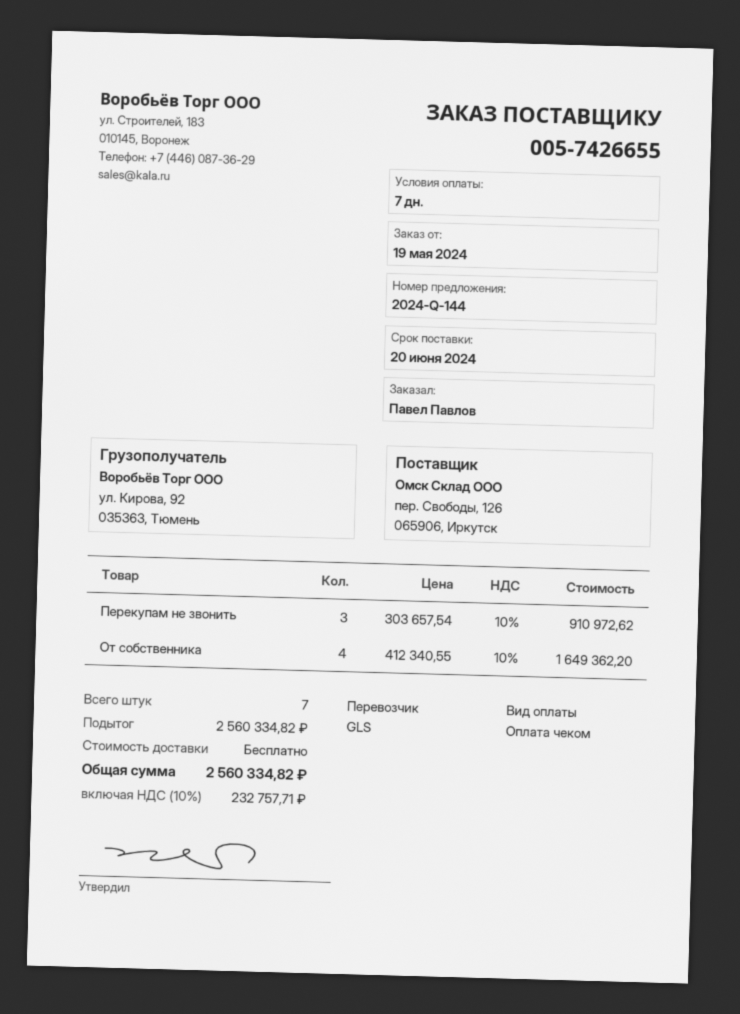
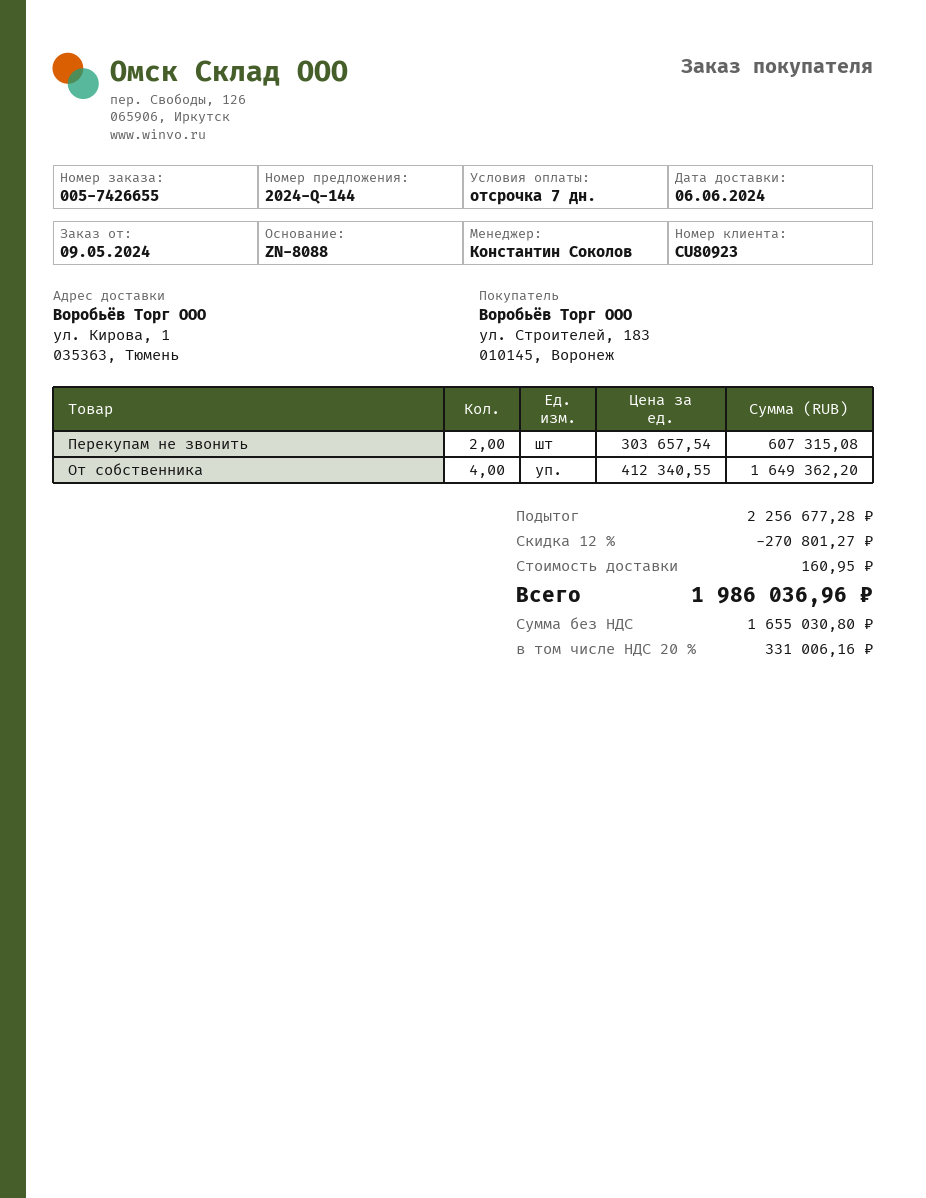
order date: 2024-05-19 -> 2024-05-09
delivery date: 2024-06-20 -> 2024-06-06
ship to: ул. Кирова, 92, 035363, Тюмень -> ул. Кирова, 1, 035363, Тюмень
Перекупам не звонить: 3 x 303657.54 = 910972.62 -> 2 x 303657.54 = 607315.08
subtotal: 2560334.82 -> 2256677.28
discount: none -> 12% = 270801.27
shipping: 0.00 -> 160.95
tax: 10% = 232757.71 -> 20% = 331006.16
total: 2560334.82 -> 1986036.96

